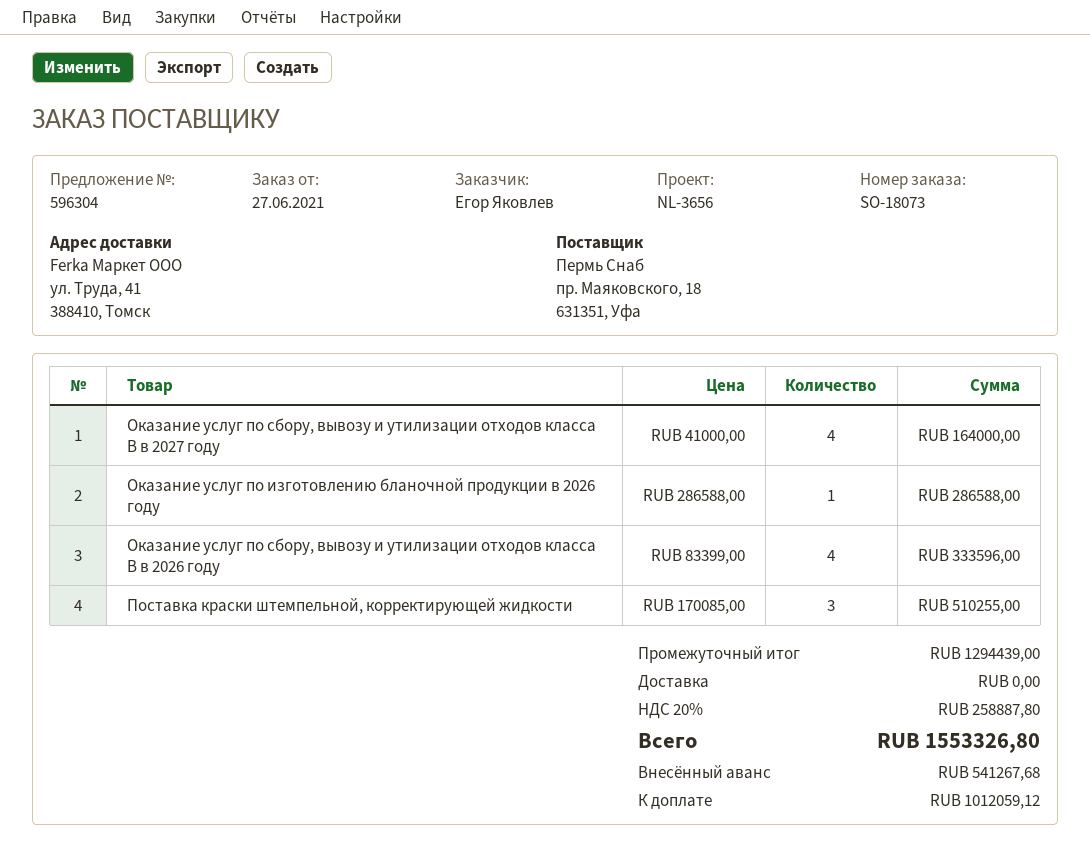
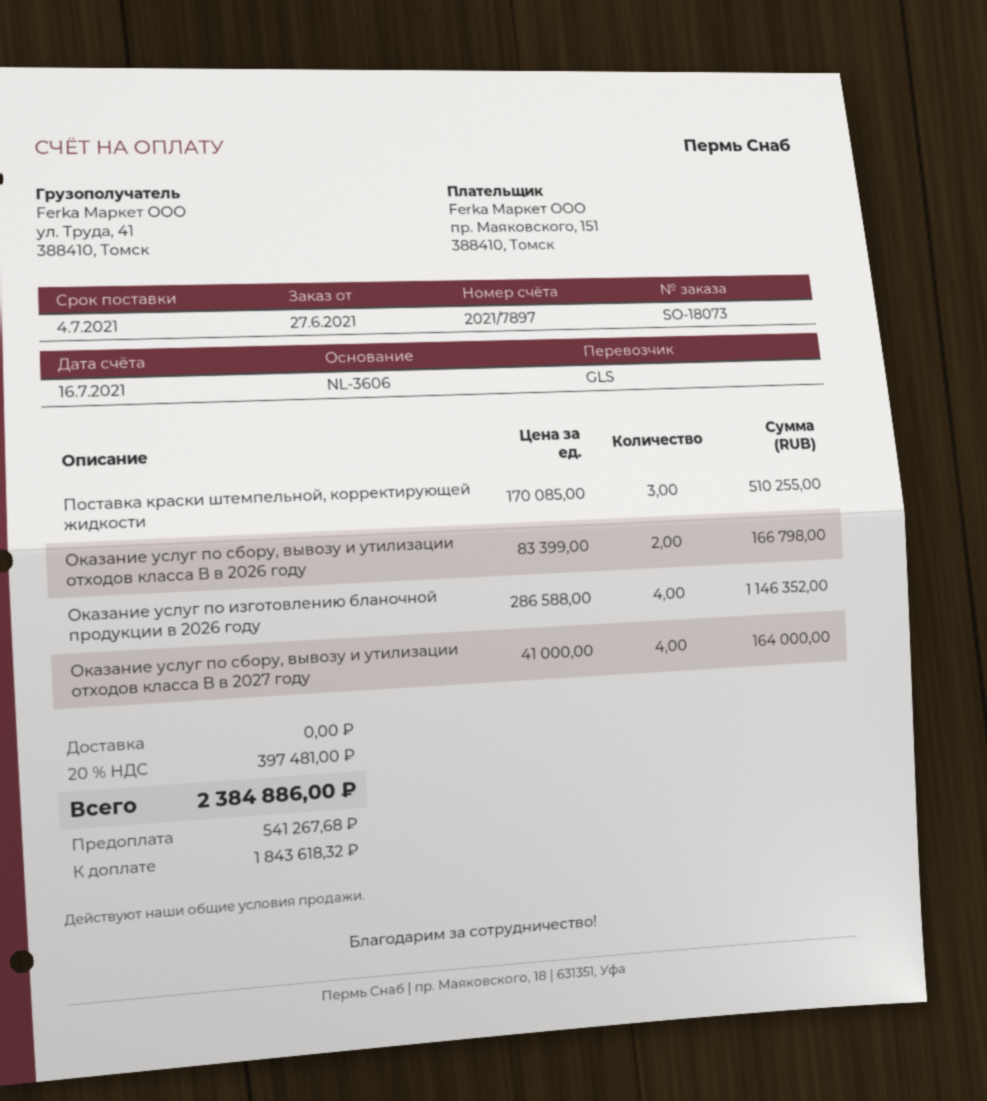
reference: NL-3656 -> NL-3606
Оказание услуг по изготовлению бланочной продукции в 2026 году: 1 x 286588.00 = 286588.00 -> 4 x 286588.00 = 1146352.00
Оказание услуг по сбору, вывозу и утилизации отходов класса В в 2026 году: 4 x 83399.00 = 333596.00 -> 2 x 83399.00 = 166798.00
tax: 20% = 258887.80 -> 20% = 397481.00
total: 1553326.80 -> 2384886.00
balance: 1012059.12 -> 1843618.32

